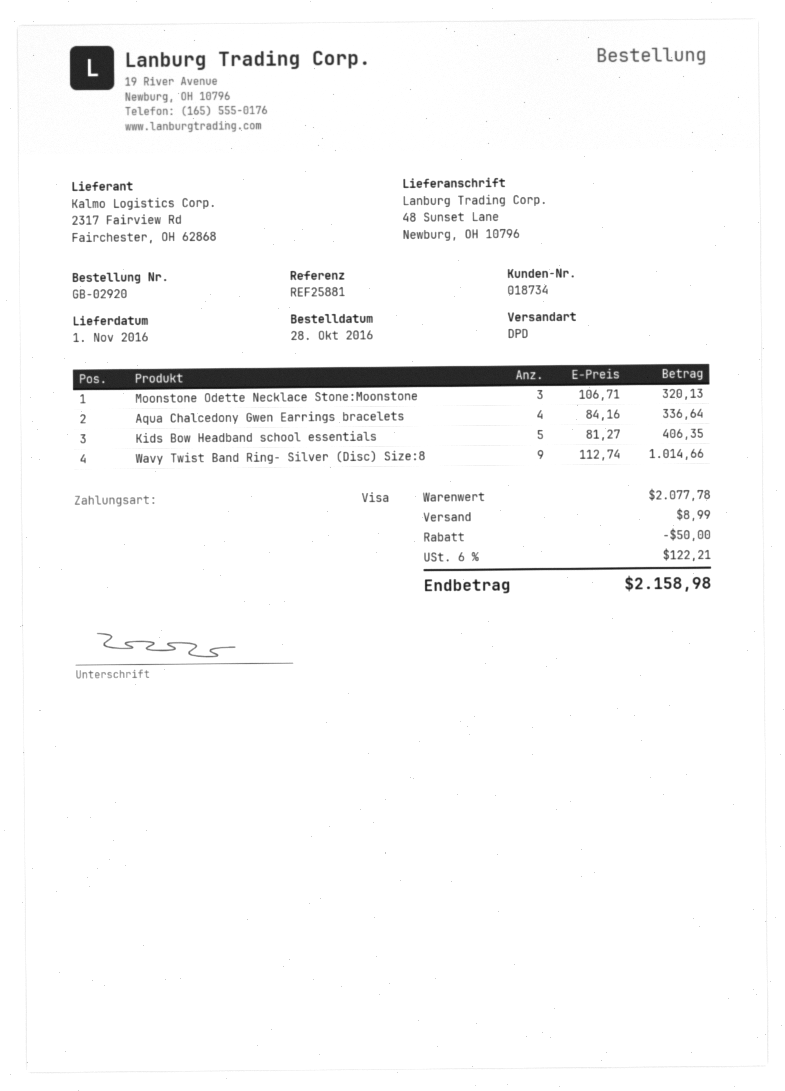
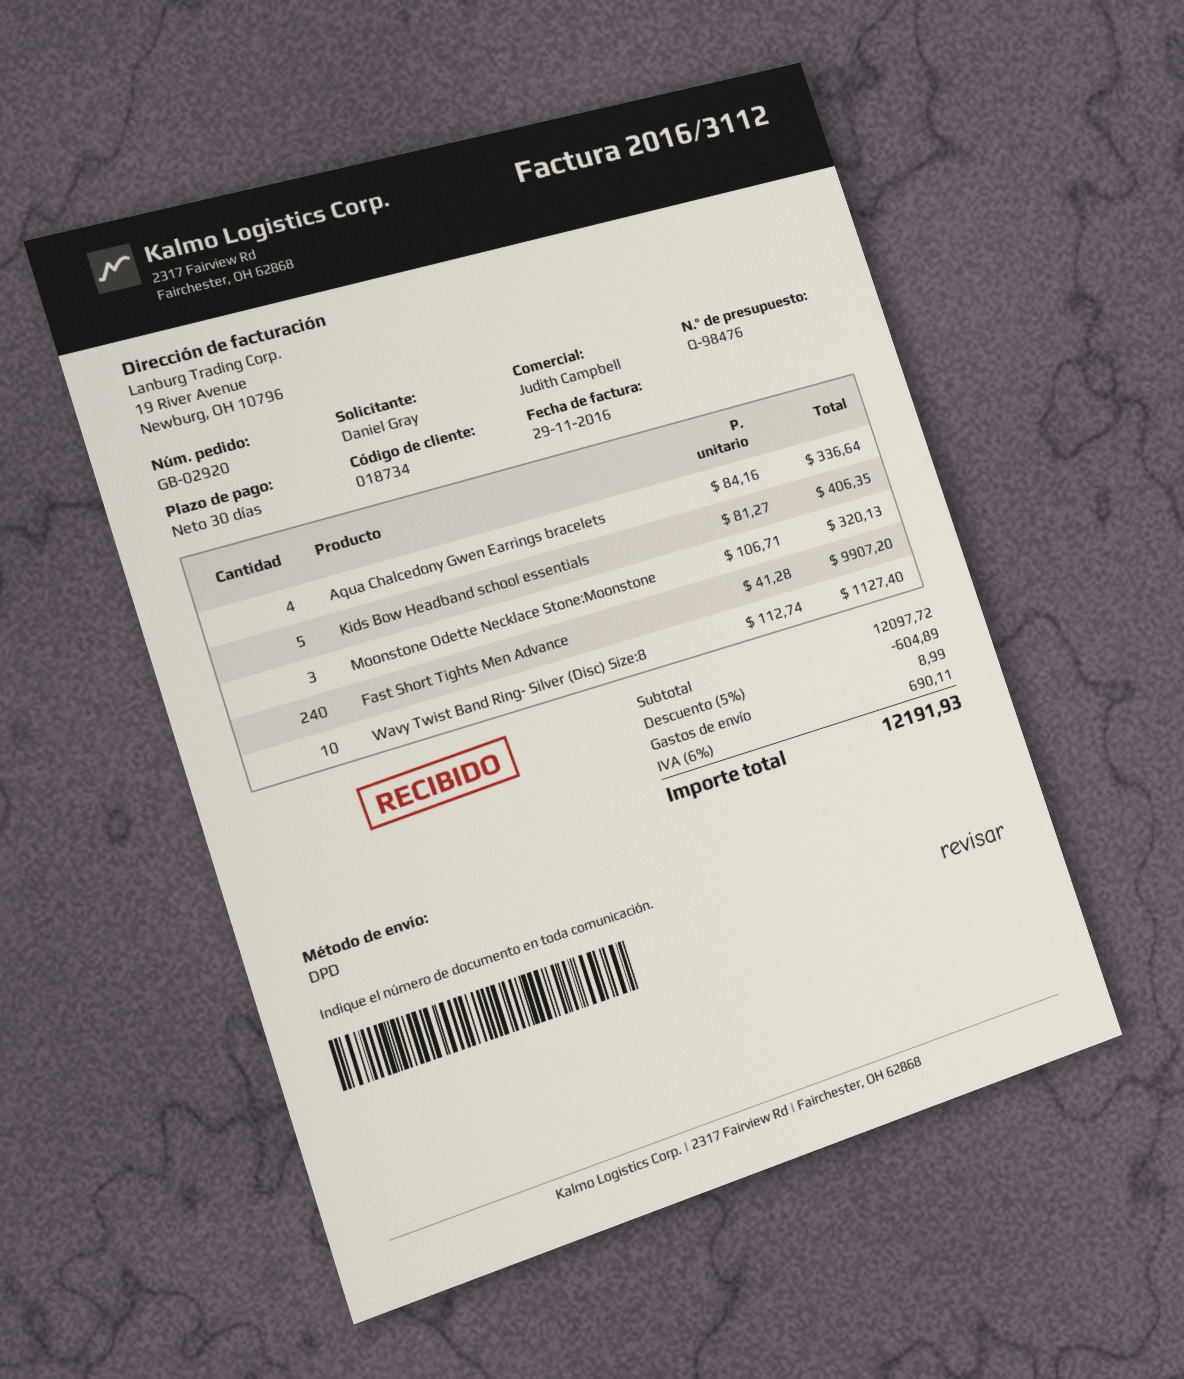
Wavy Twist Band Ring- Silver (Disc) Size:8: 9 x 112.74 = 1014.66 -> 10 x 112.74 = 1127.40
Fast Short Tights Men Advance: none -> 240 x 41.28 = 9907.20
subtotal: 2077.78 -> 12097.72
discount: 50.00 -> 604.89
tax: 6% = 122.21 -> 6% = 690.11
total: 2158.98 -> 12191.93

